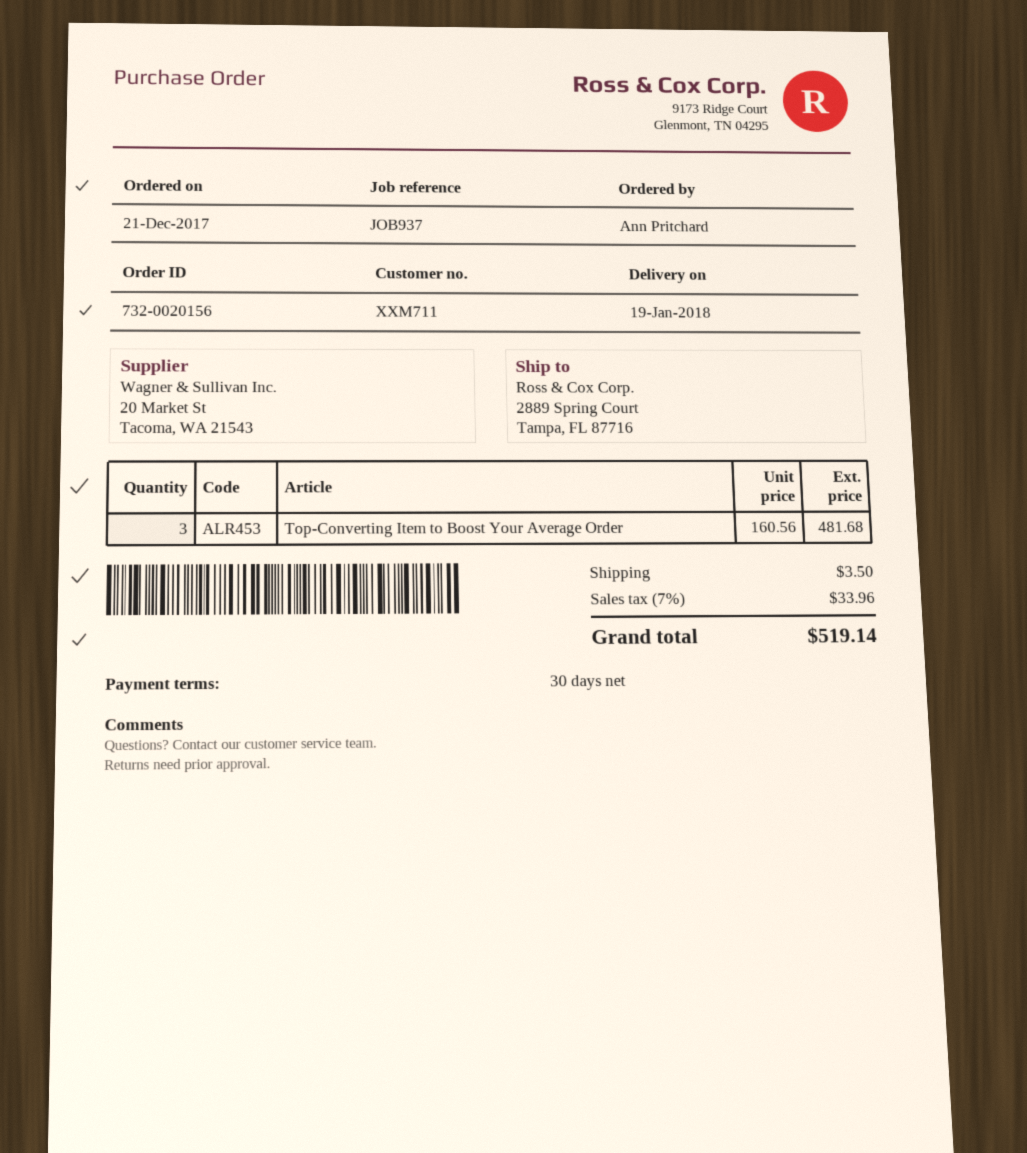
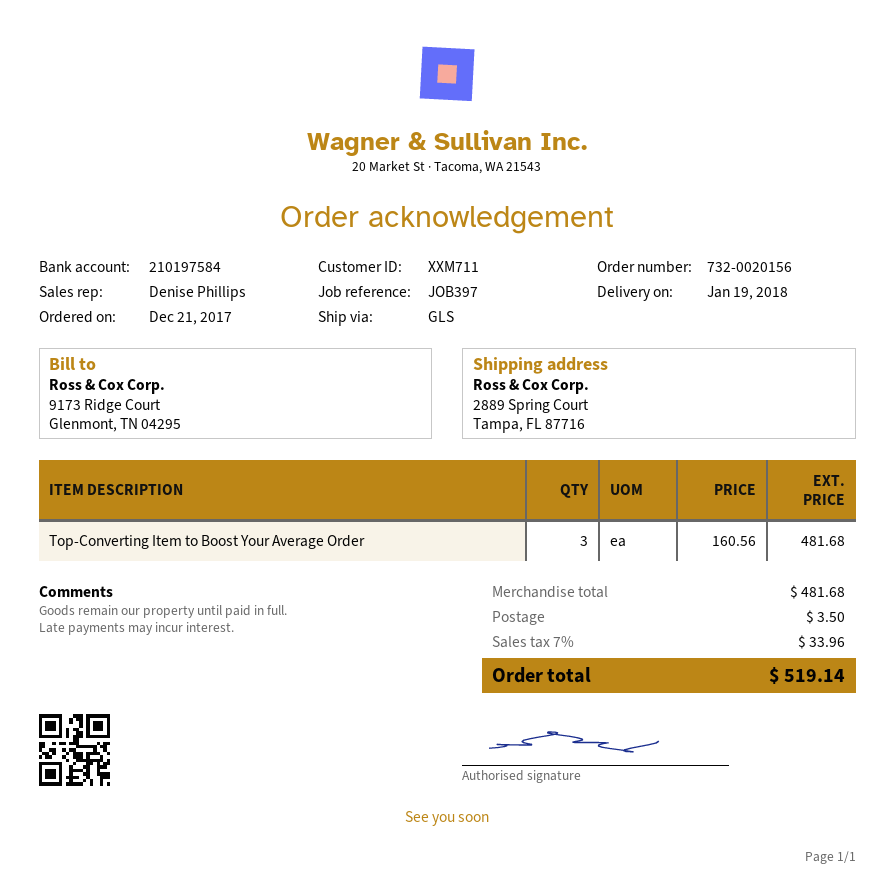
reference: JOB937 -> JOB397

